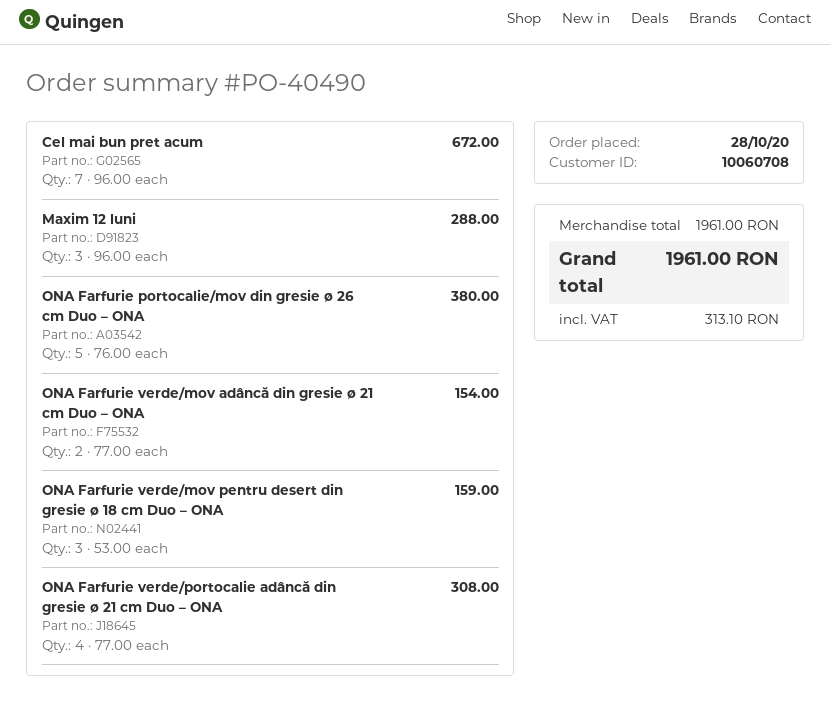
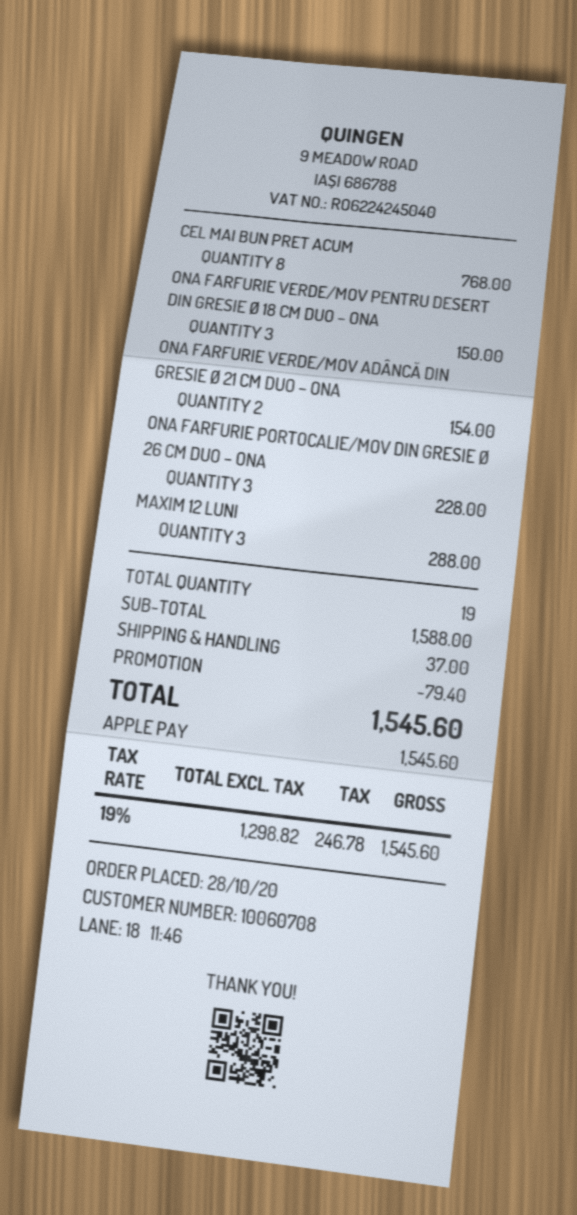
Cel mai bun pret acum: 7 for 672.00 -> 8 for 768.00
ONA Farfurie portocalie/mov din gresie ø 26 cm Duo – ONA: 5 for 380.00 -> 3 for 228.00
ONA Farfurie verde/mov pentru desert din gresie ø 18 cm Duo – ONA: 3 for 159.00 -> 3 for 150.00
ONA Farfurie verde/portocalie adâncă din gresie ø 21 cm Duo – ONA: 4 for 308.00 -> none
subtotal: 1961.00 -> 1588.00
discount: none -> 79.40
shipping: none -> 37.00
tax: 313.10 -> 246.78
total: 1961.00 -> 1545.60

